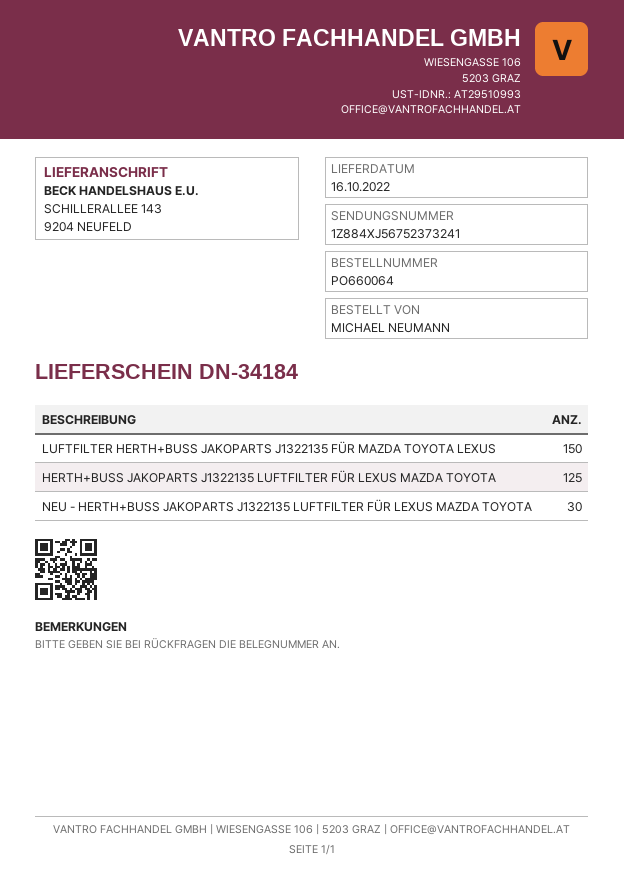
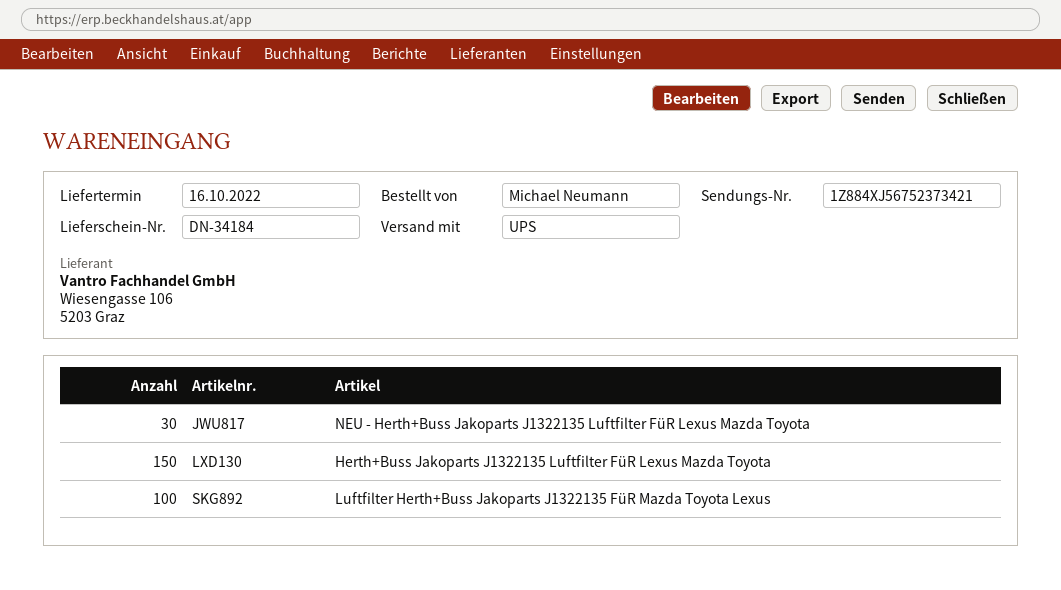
tracking number: 1Z884XJ56752373241 -> 1Z884XJ56752373421
LUFTFILTER HERTH+BUSS JAKOPARTS J1322135 FÜR MAZDA TOYOTA LEXUS: 150 -> 100
HERTH+BUSS JAKOPARTS J1322135 LUFTFILTER FÜR LEXUS MAZDA TOYOTA: 125 -> 150

